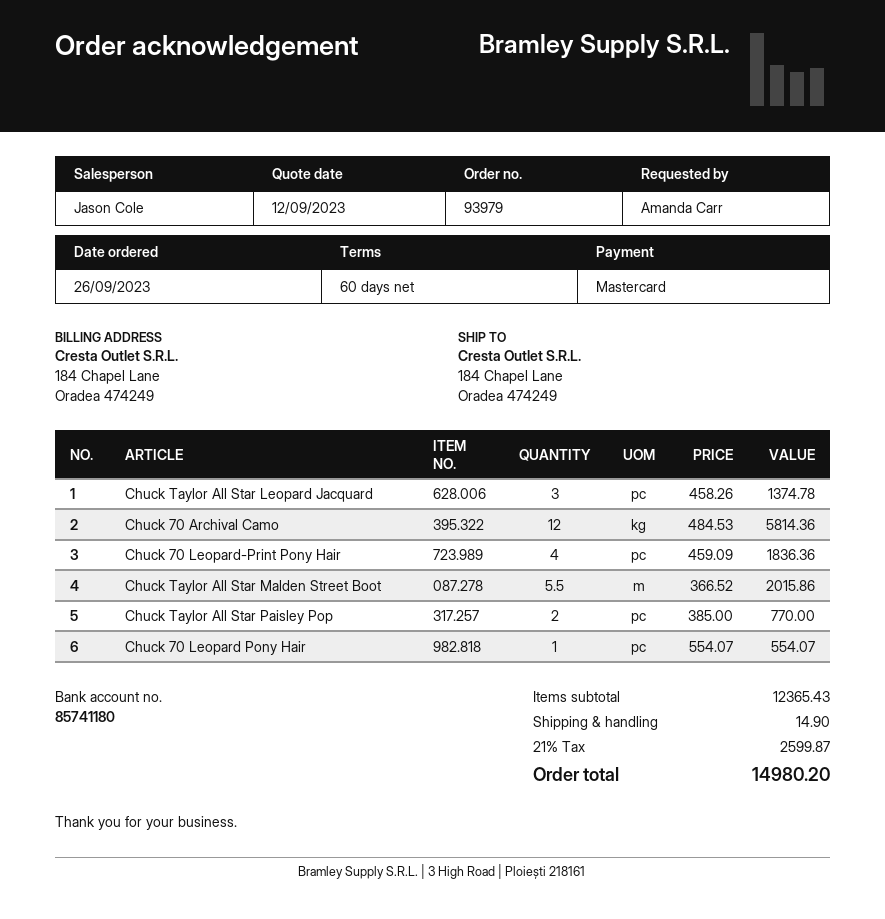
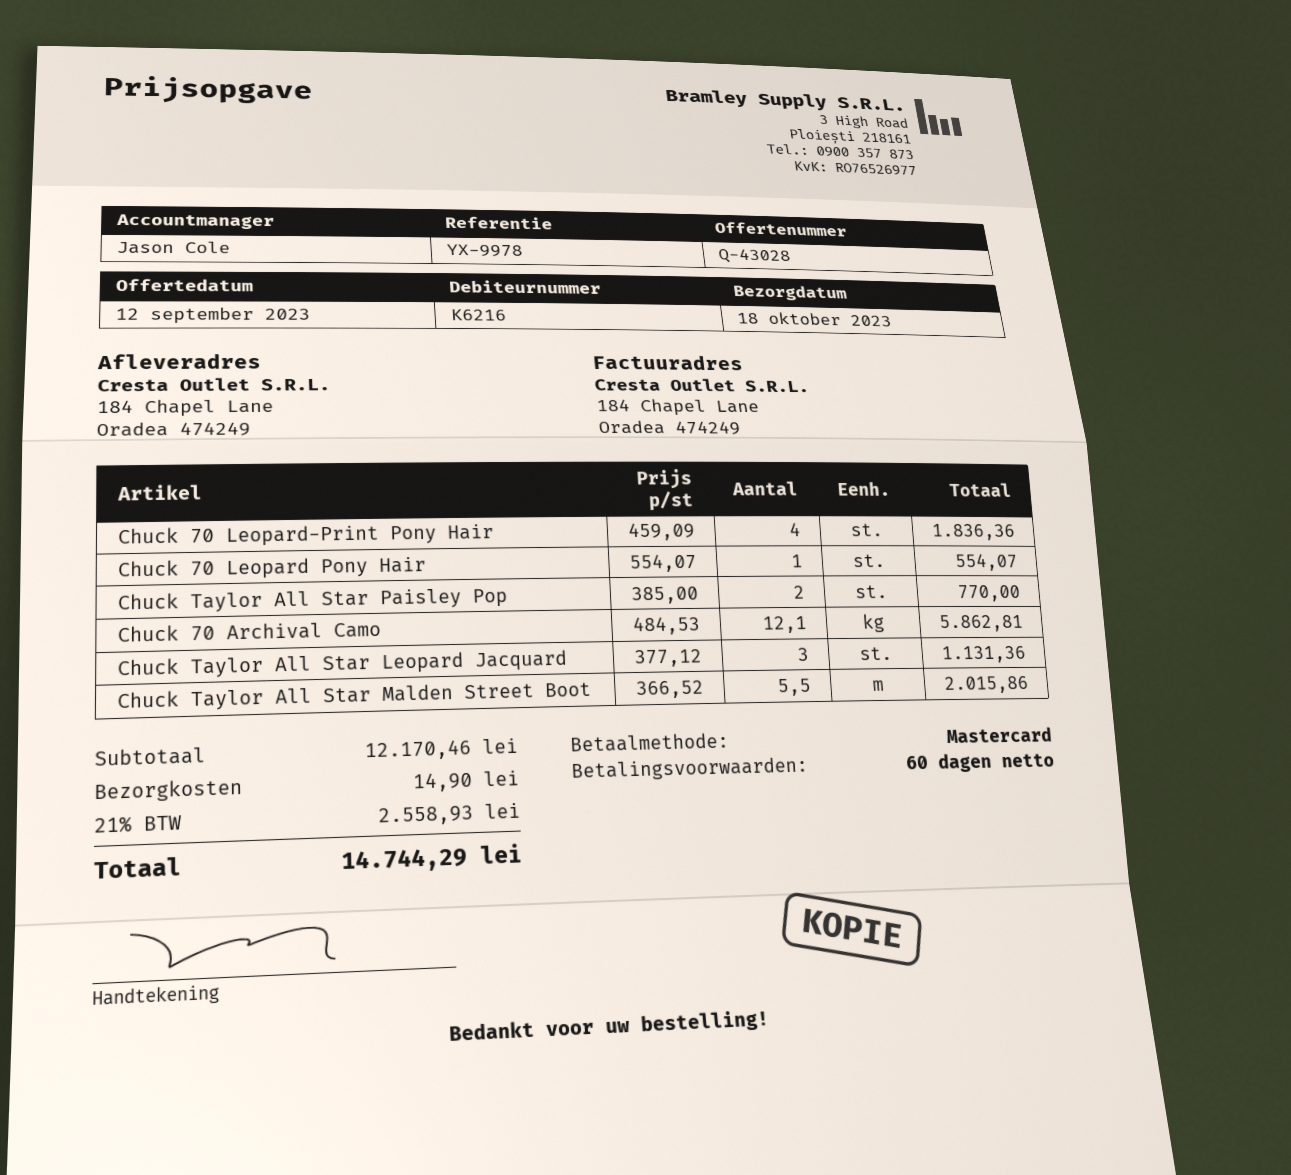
Chuck Taylor All Star Leopard Jacquard: 3 x 458.26 = 1374.78 -> 3 x 377.12 = 1131.36
Chuck 70 Archival Camo: 12 x 484.53 = 5814.36 -> 12.1 x 484.53 = 5862.81
subtotal: 12365.43 -> 12170.46
tax: 21% = 2599.87 -> 21% = 2558.93
total: 14980.20 -> 14744.29

